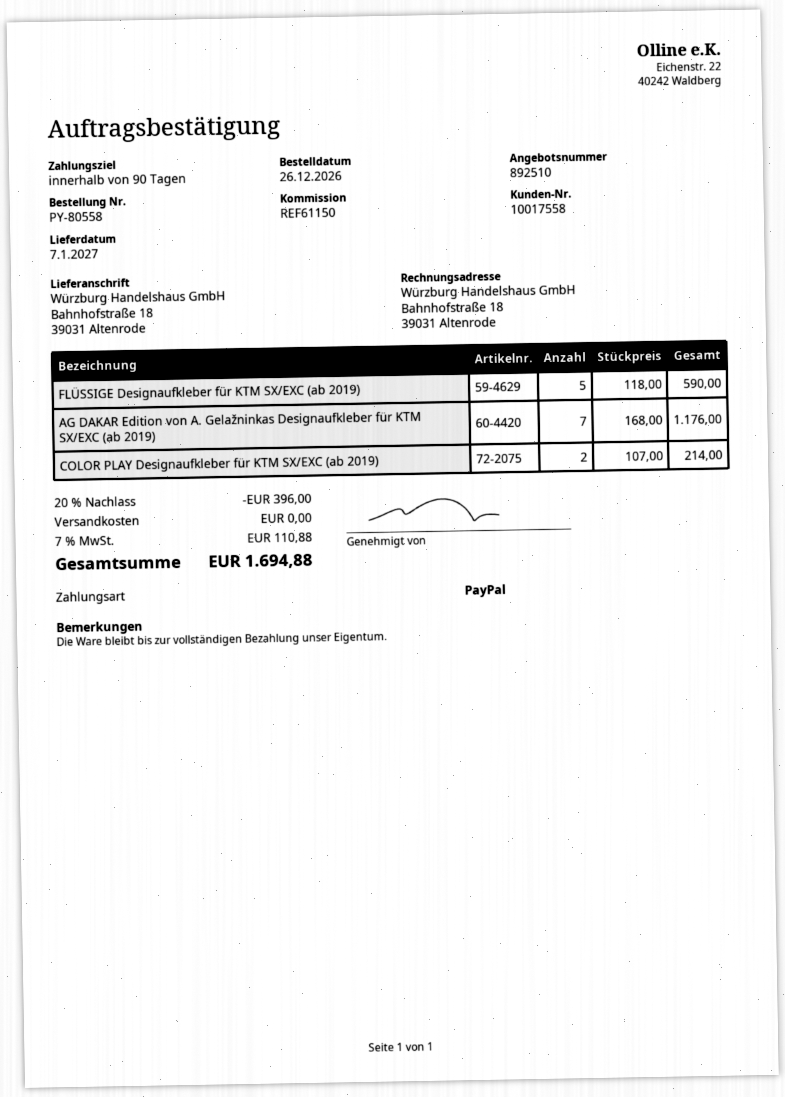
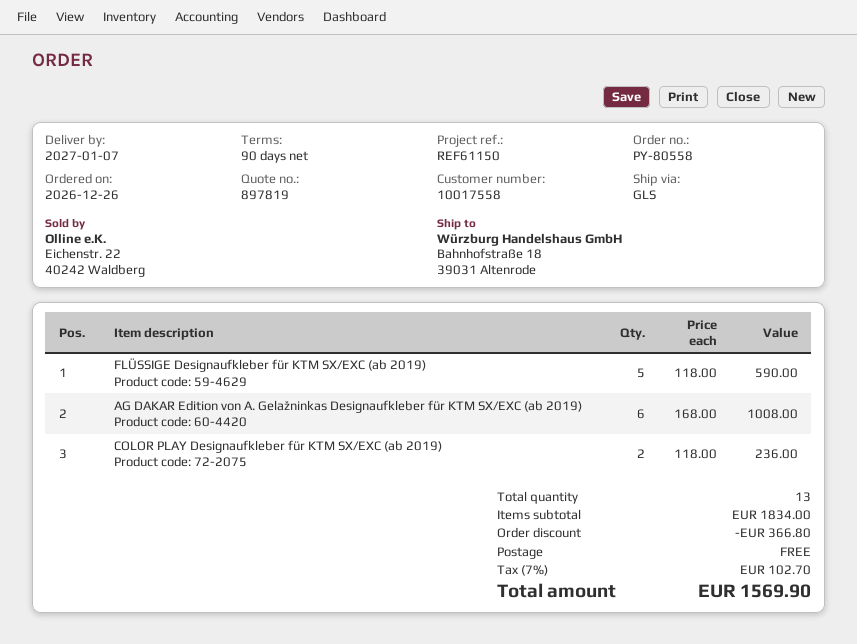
quote number: 892510 -> 897819
AG DAKAR Edition von A. Gelažninkas Designaufkleber für KTM SX/EXC (ab 2019): 7 x 168.00 = 1176.00 -> 6 x 168.00 = 1008.00
COLOR PLAY Designaufkleber für KTM SX/EXC (ab 2019): 2 x 107.00 = 214.00 -> 2 x 118.00 = 236.00
discount: 396.00 -> 366.80
tax: 7% = 110.88 -> 7% = 102.70
total: 1694.88 -> 1569.90

